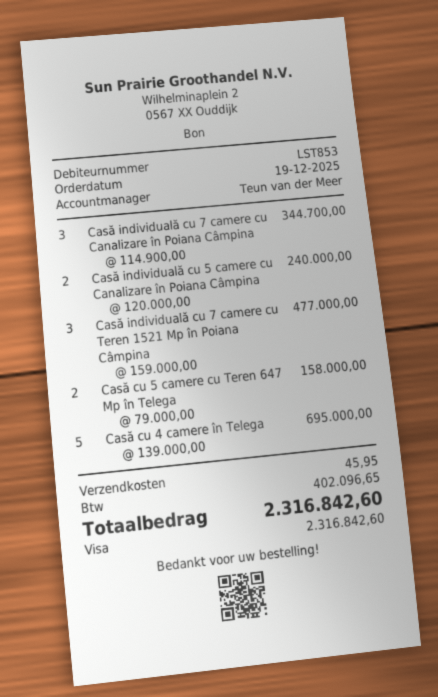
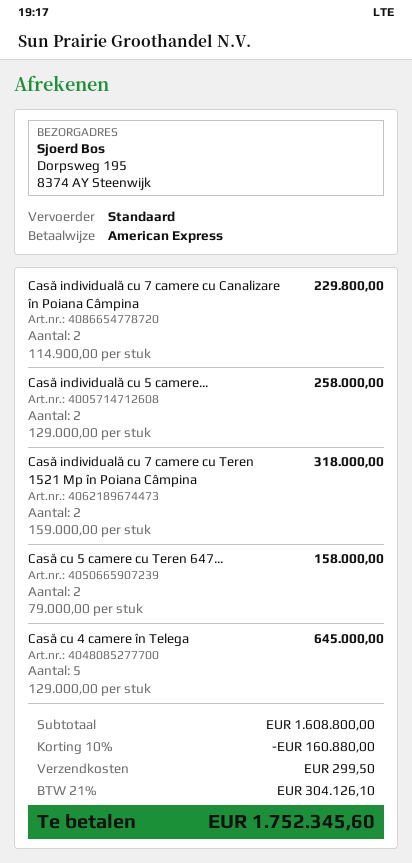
payment method: Visa -> American Express
Casă individuală cu 7 camere cu Canalizare în Poiana Câmpina: 3 x 114900.00 = 344700.00 -> 2 x 114900.00 = 229800.00
Casă individuală cu 5 camere cu Canalizare în Poiana Câmpina: 2 x 120000.00 = 240000.00 -> 2 x 129000.00 = 258000.00
Casă individuală cu 7 camere cu Teren 1521 Mp în Poiana Câmpina: 3 x 159000.00 = 477000.00 -> 2 x 159000.00 = 318000.00
Casă cu 4 camere în Telega: 5 x 139000.00 = 695000.00 -> 5 x 129000.00 = 645000.00
discount: none -> 10% = 160880.00
shipping: 45.95 -> 299.50
tax: 402096.65 -> 304126.10
total: 2316842.60 -> 1752345.60

